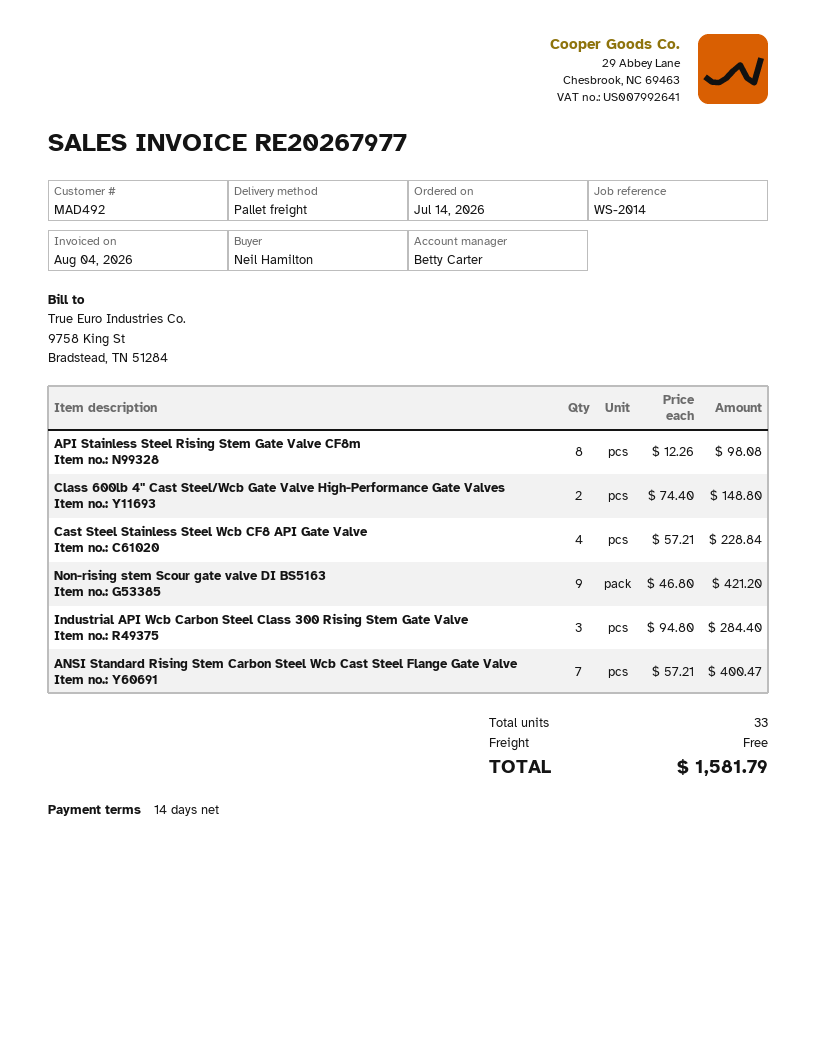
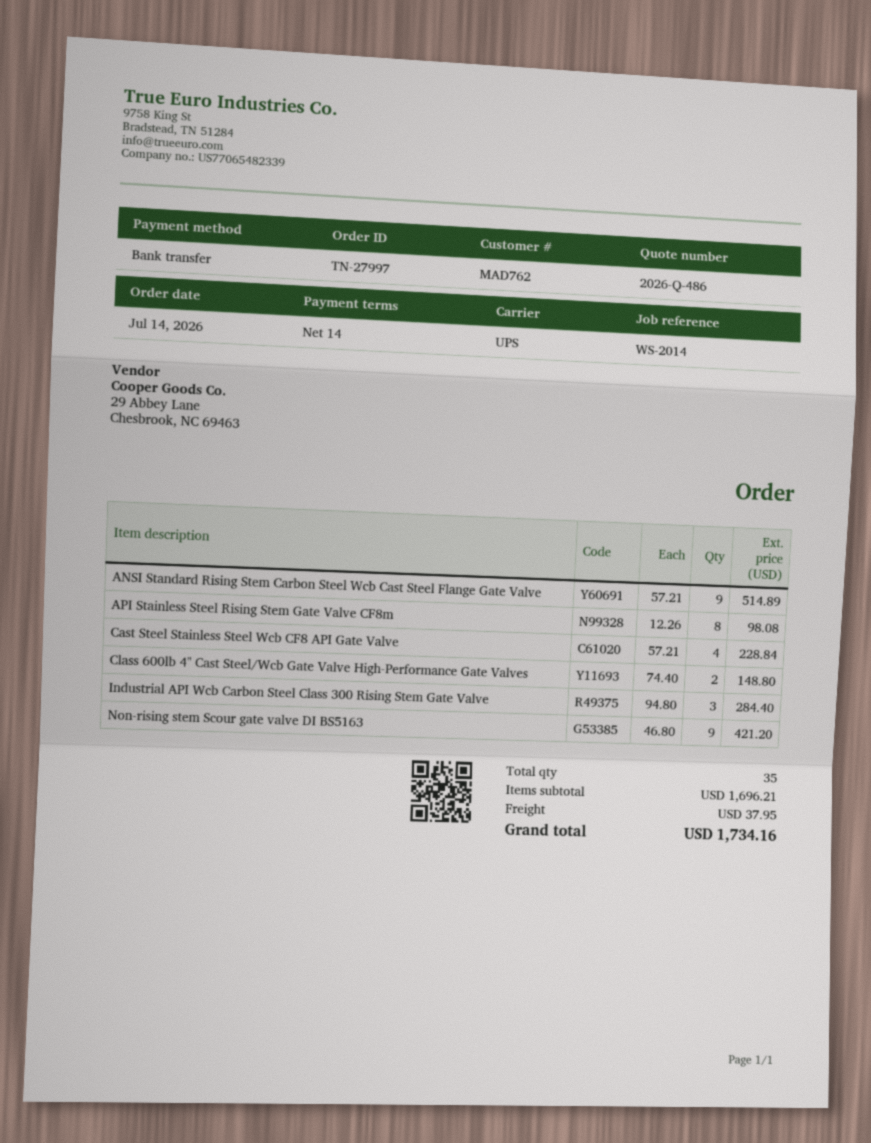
customer number: MAD492 -> MAD762
shipping method: pallet freight -> UPS
ANSI Standard Rising Stem Carbon Steel Wcb Cast Steel Flange Gate Valve: 7 x 57.21 = 400.47 -> 9 x 57.21 = 514.89
total quantity: 33 -> 35
shipping: 0.00 -> 37.95
total: 1581.79 -> 1734.16

